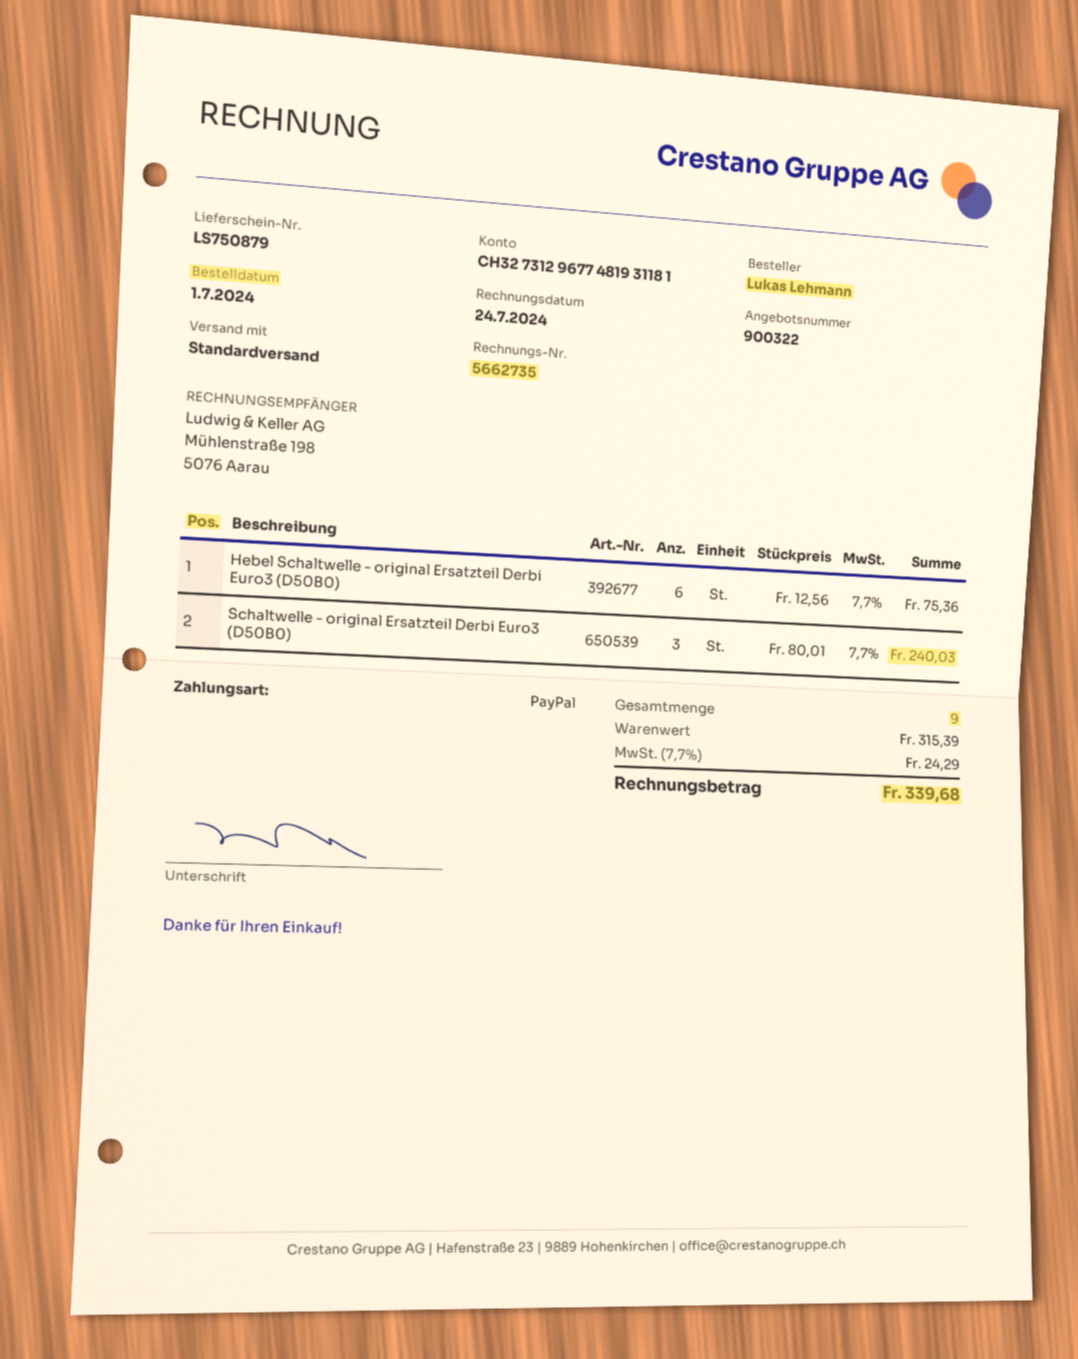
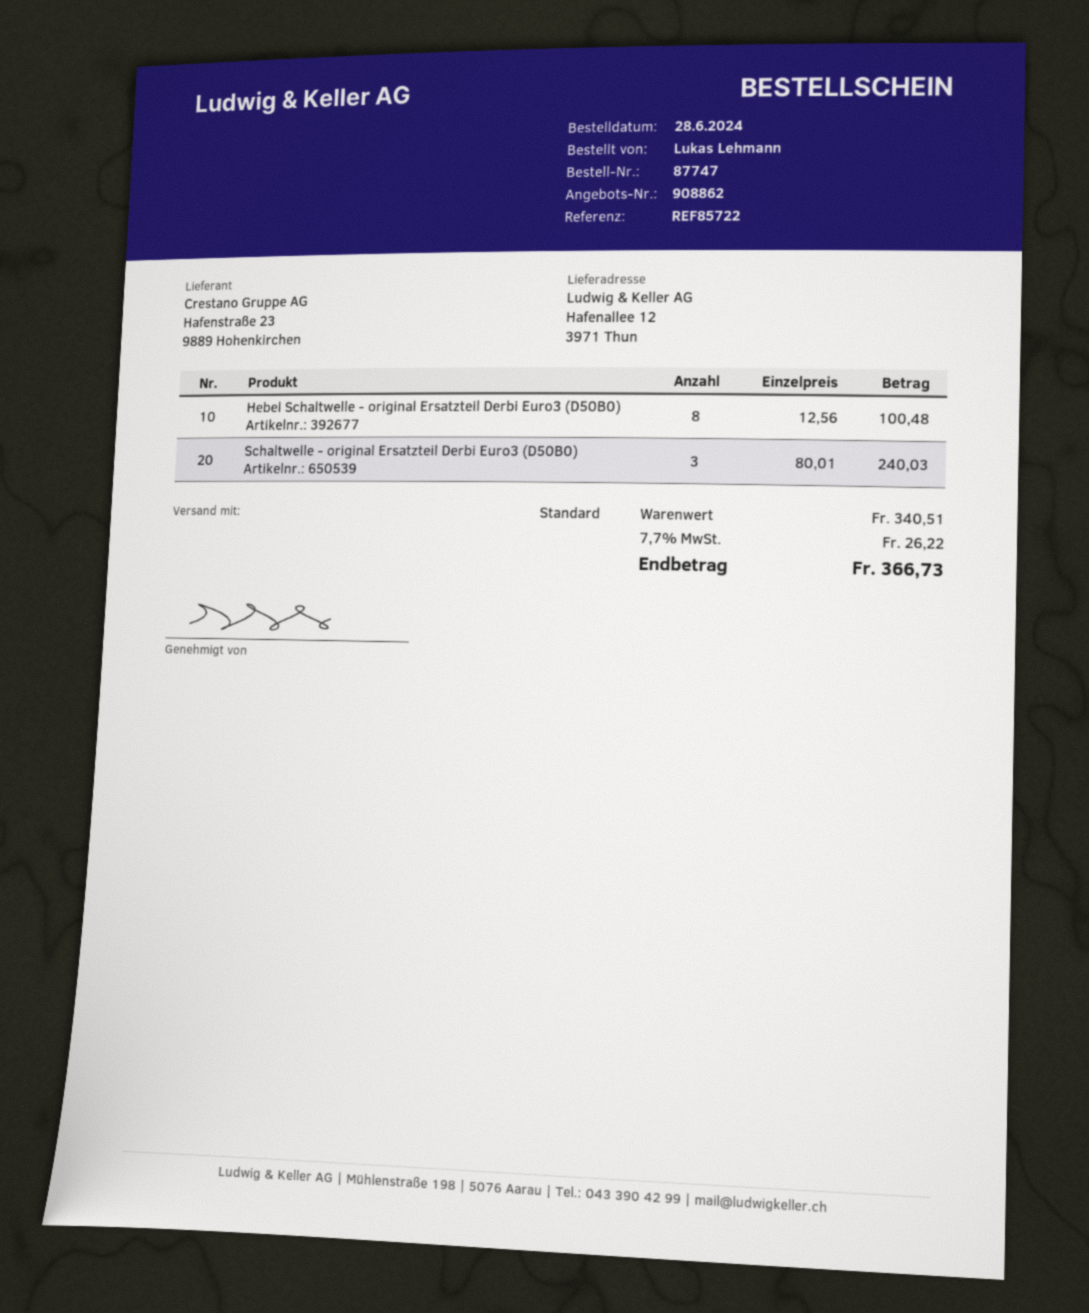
quote number: 900322 -> 908862
order date: 2024-07-01 -> 2024-06-28
Hebel Schaltwelle - original Ersatzteil Derbi Euro3 (D50B0): 6 x 12.56 = 75.36 -> 8 x 12.56 = 100.48
subtotal: 315.39 -> 340.51
tax: 7.7% = 24.29 -> 7.7% = 26.22
total: 339.68 -> 366.73

